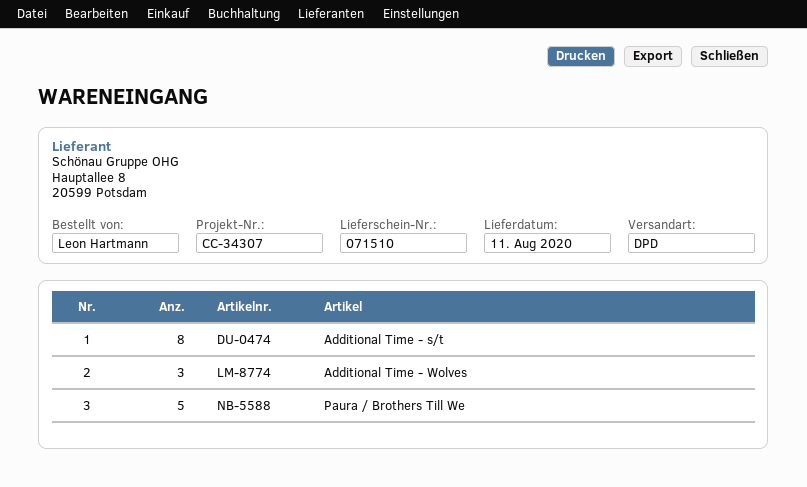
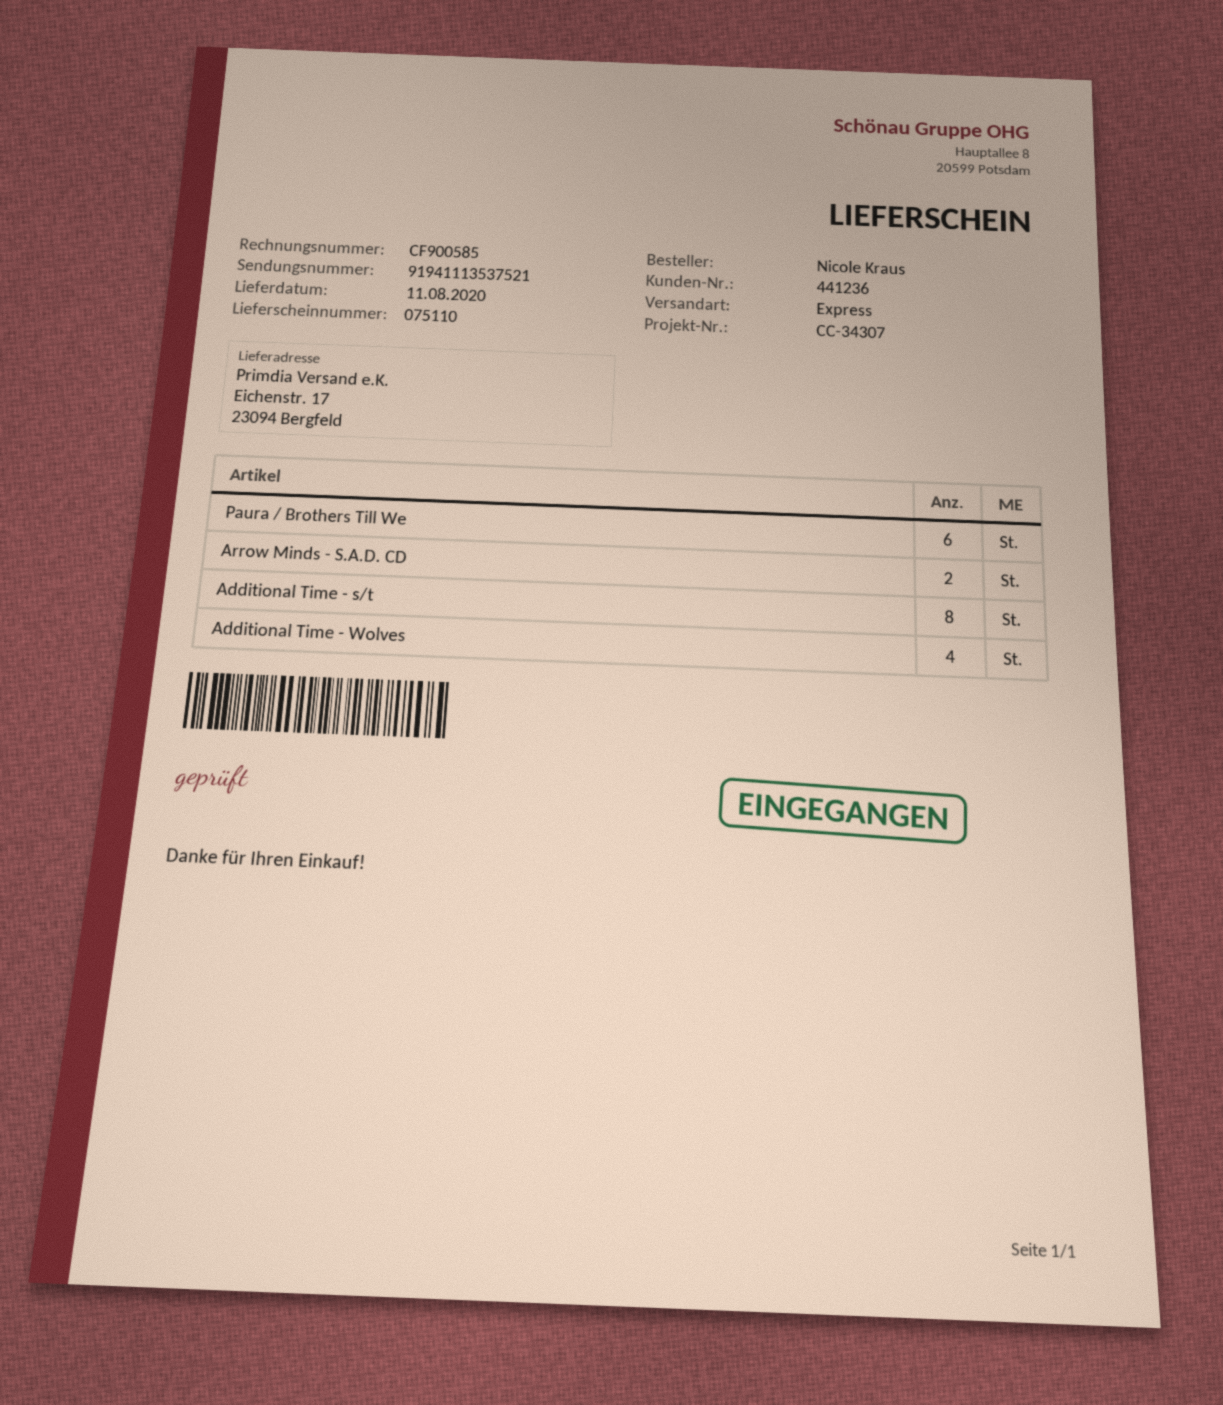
delivery note number: 071510 -> 075110
ordered by: Leon Hartmann -> Nicole Kraus
shipping method: DPD -> express
Additional Time - Wolves: 3 -> 4
Paura / Brothers Till We: 5 -> 6
Arrow Minds - S.A.D. CD: none -> 2

